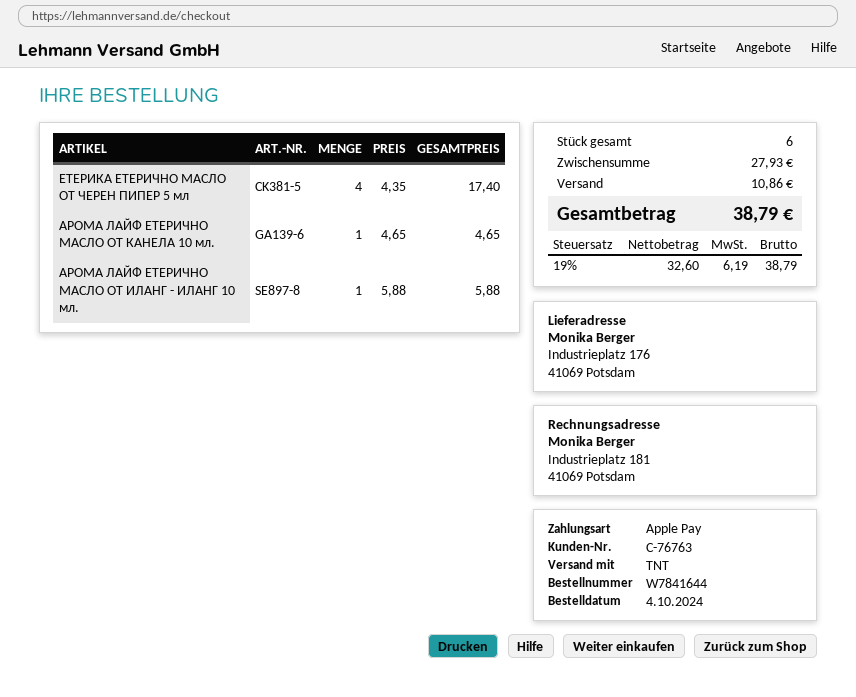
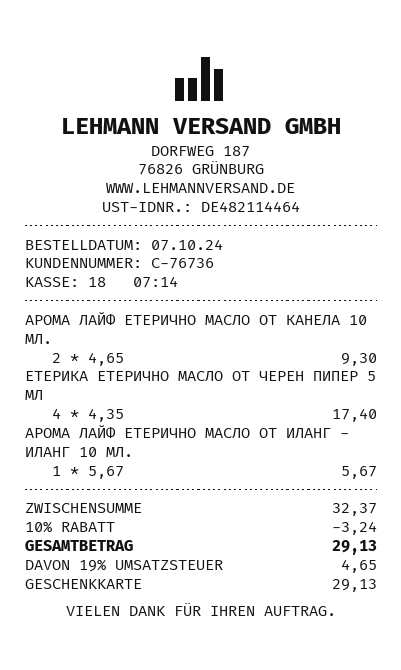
order date: 2024-10-04 -> 2024-10-07
customer number: C-76763 -> C-76736
payment method: Apple Pay -> gift card
АРОМА ЛАЙФ ЕТЕРИЧНО МАСЛО ОТ КАНЕЛА 10 мл.: 1 x 4.65 = 4.65 -> 2 x 4.65 = 9.30
АРОМА ЛАЙФ ЕТЕРИЧНО МАСЛО ОТ ИЛАНГ - ИЛАНГ 10 мл.: 1 x 5.88 = 5.88 -> 1 x 5.67 = 5.67
subtotal: 27.93 -> 32.37
discount: none -> 10% = 3.24
shipping: 10.86 -> none
tax: 19% = 6.19 -> 19% = 4.65
total: 38.79 -> 29.13

